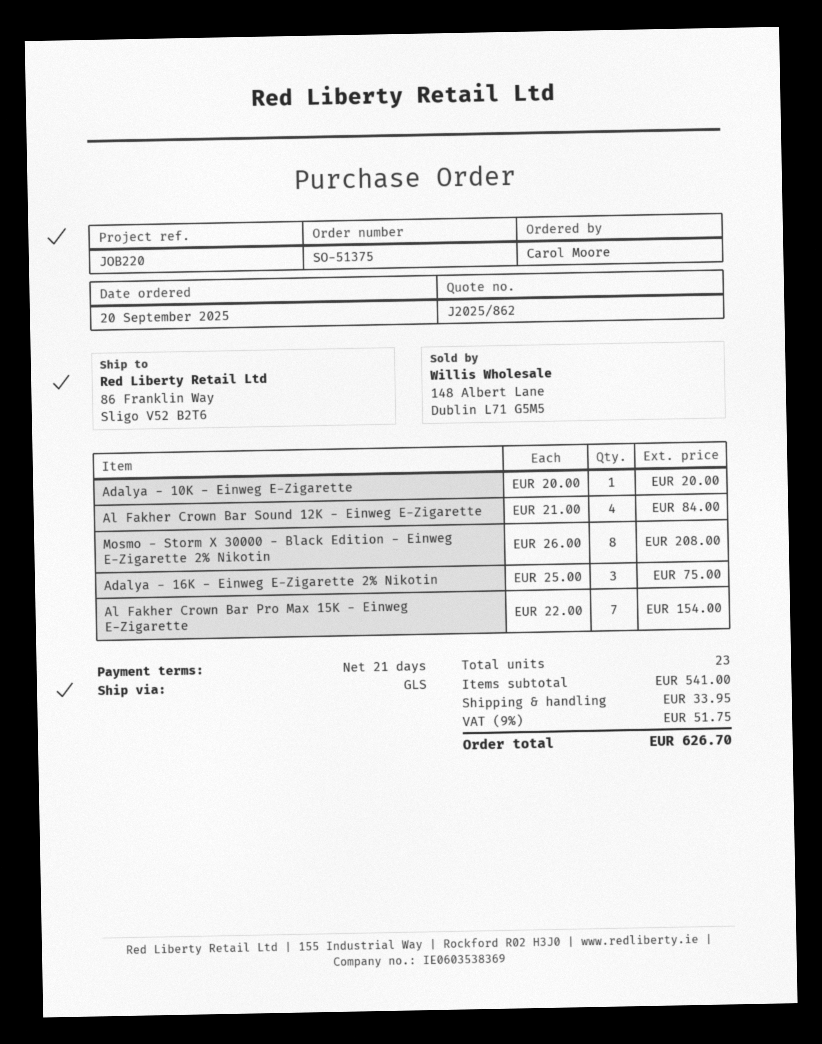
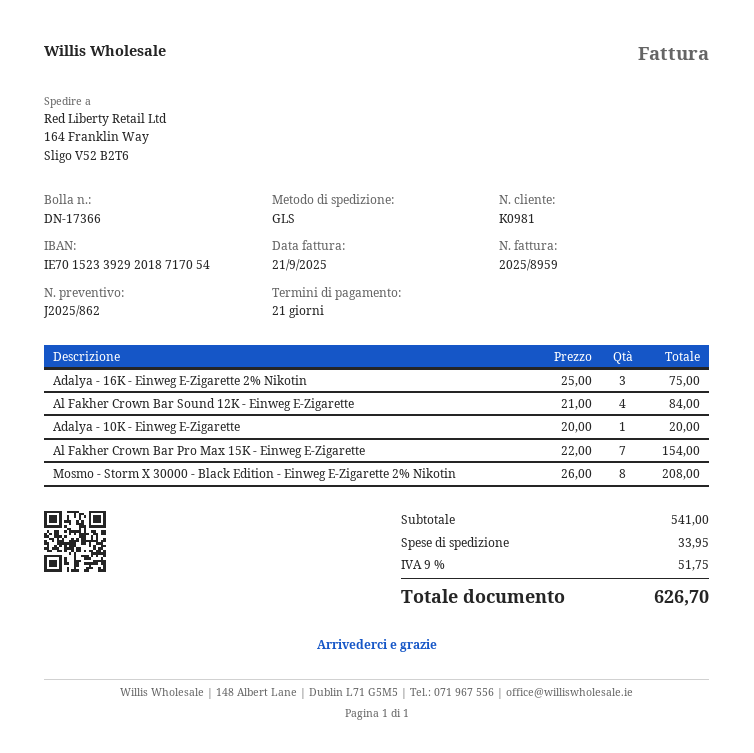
ship to: 86 Franklin Way, Sligo V52 B2T6 -> 164 Franklin Way, Sligo V52 B2T6

